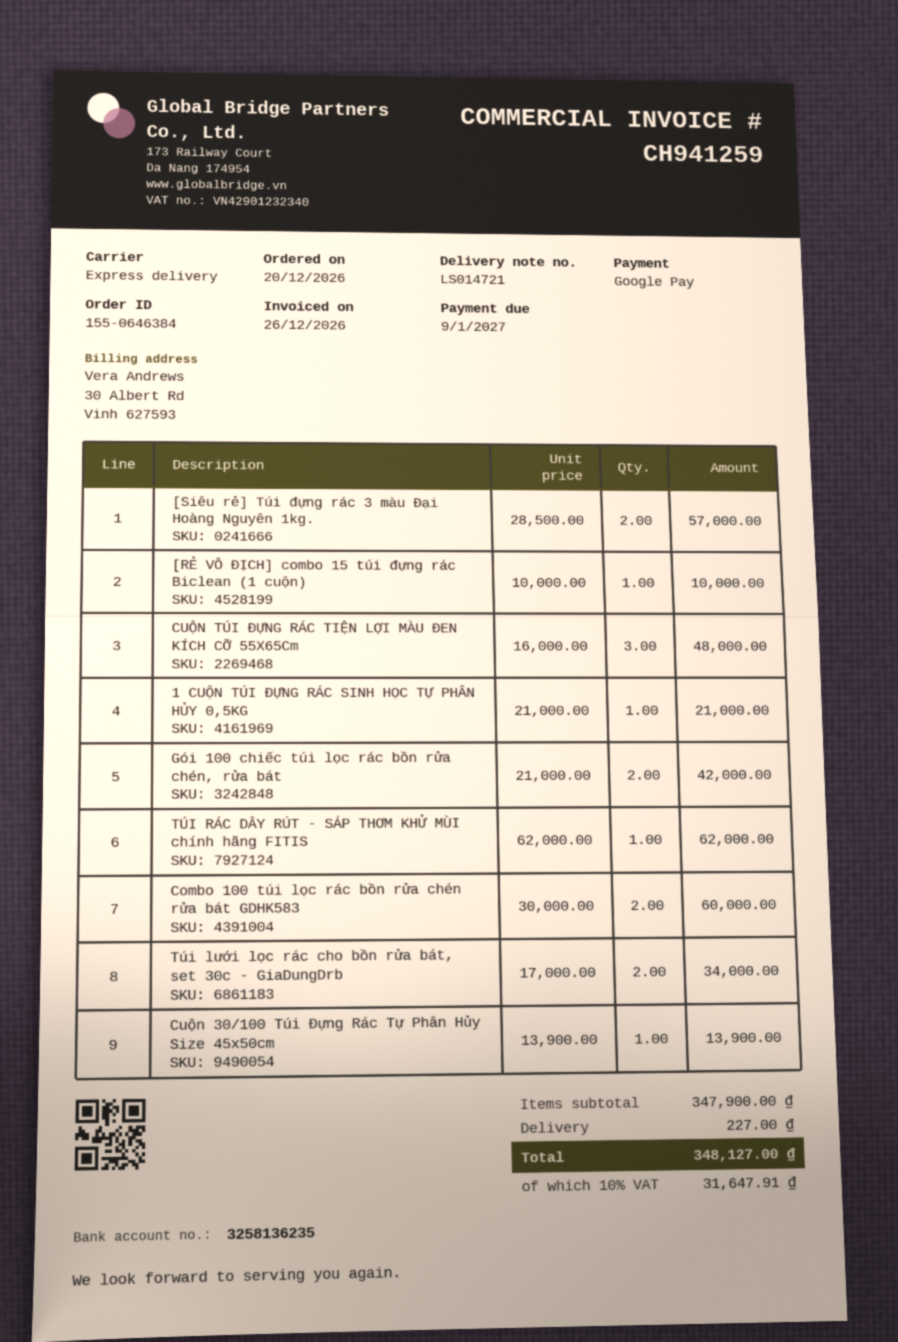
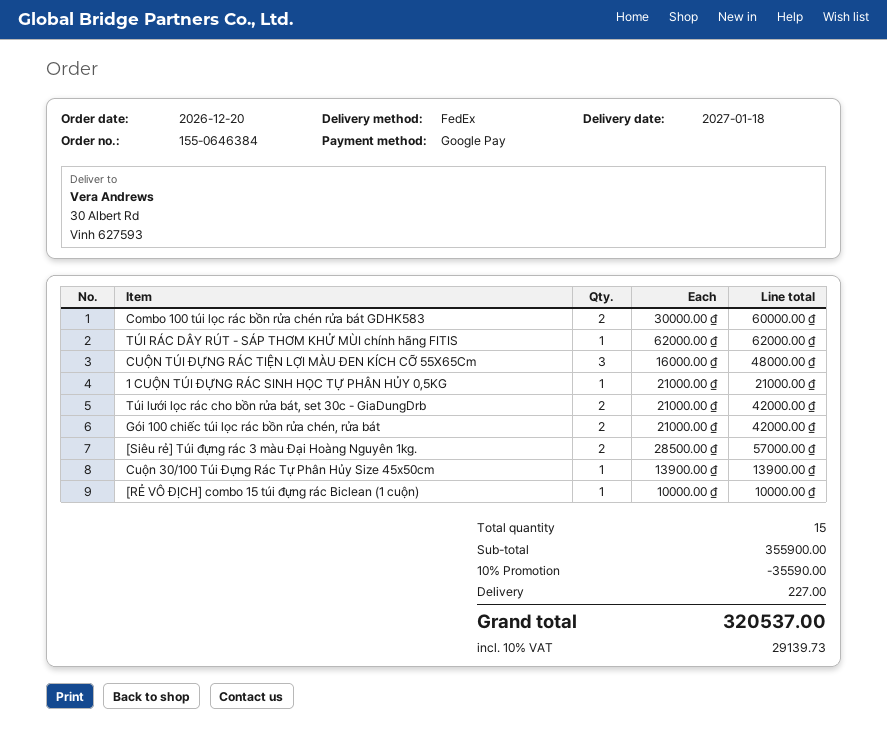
shipping method: express -> FedEx
Túi lưới lọc rác cho bồn rửa bát, set 30c - GiaDungDrb: 2 x 17000.00 = 34000.00 -> 2 x 21000.00 = 42000.00
subtotal: 347900.00 -> 355900.00
discount: none -> 10% = 35590.00
tax: 10% = 31647.91 -> 10% = 29139.73
total: 348127.00 -> 320537.00

